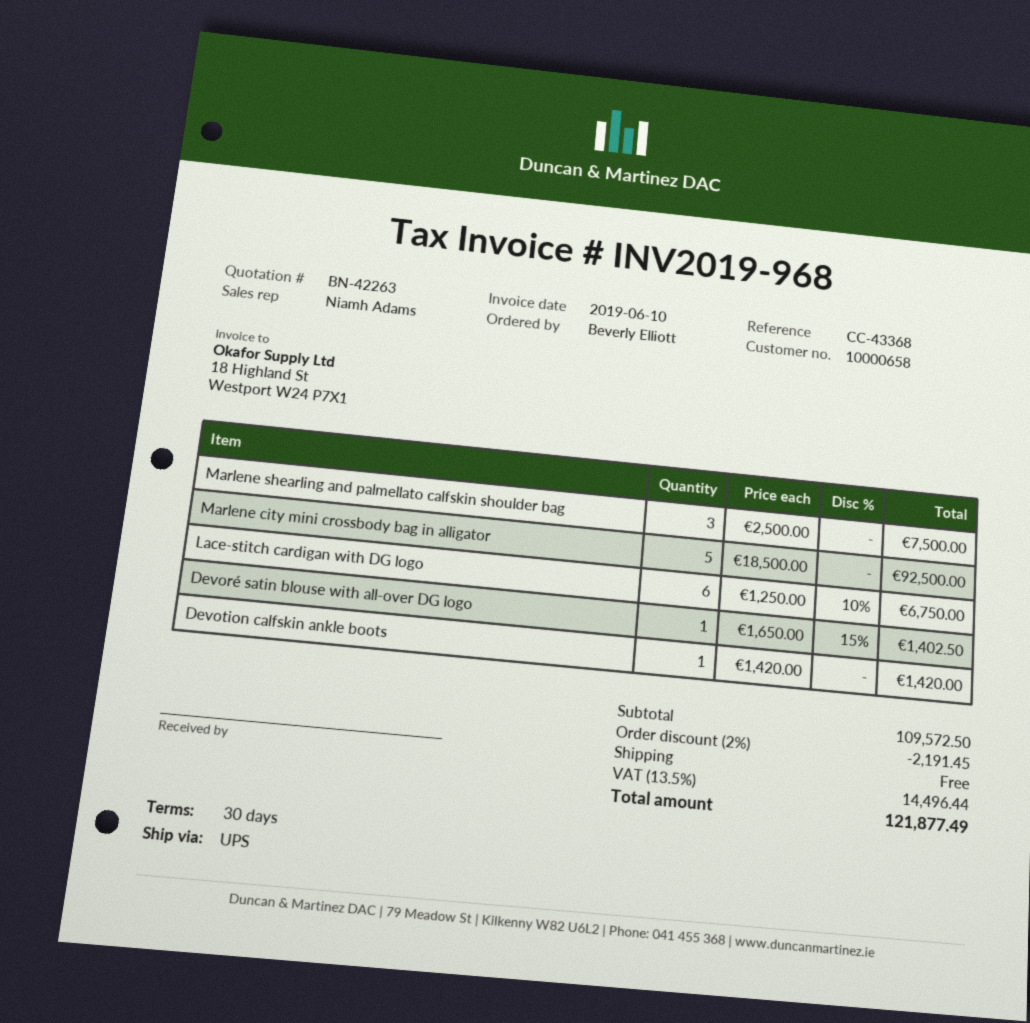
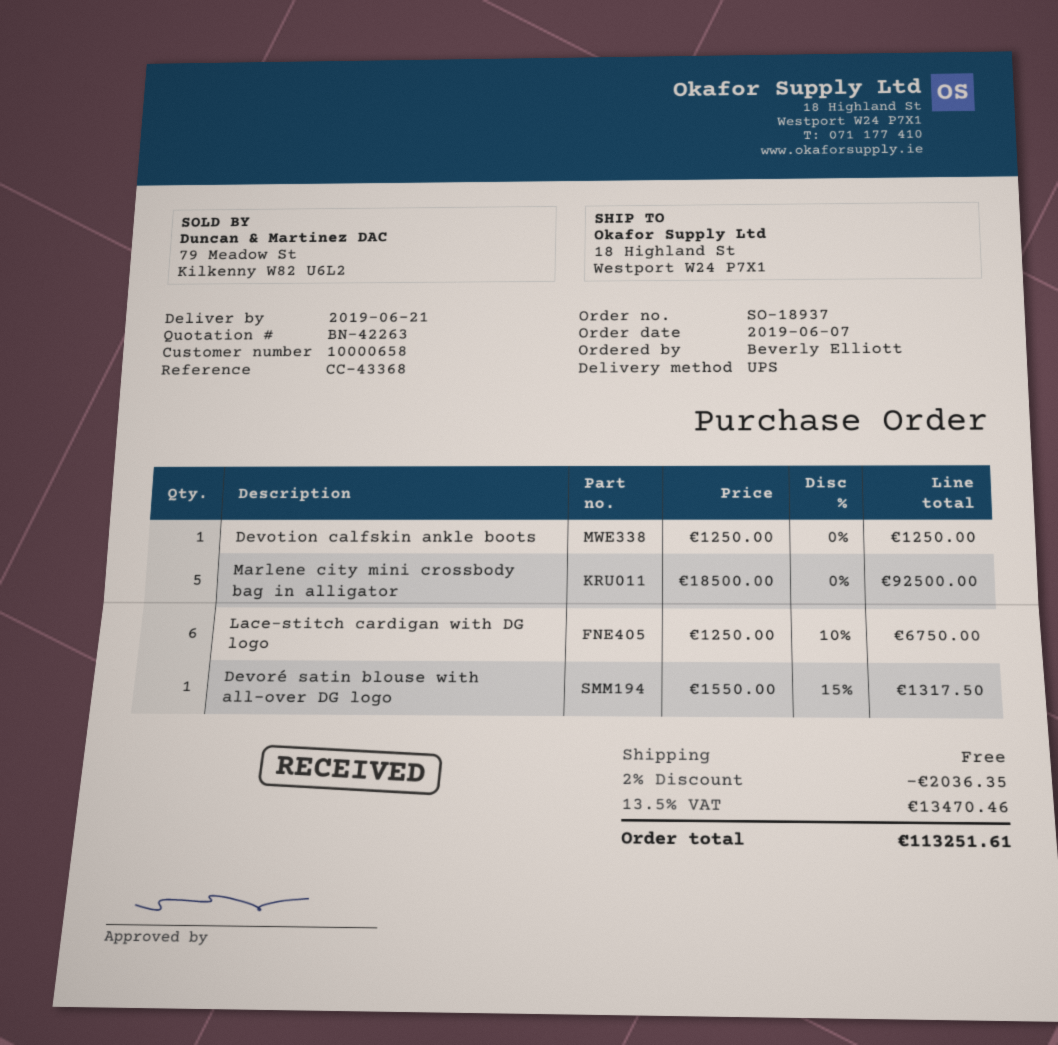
Marlene shearling and palmellato calfskin shoulder bag: 3 x 2500.00 = 7500.00 -> none
Devoré satin blouse with all-over DG logo: 1 x 1650.00 - 15% = 1402.50 -> 1 x 1550.00 - 15% = 1317.50
Devotion calfskin ankle boots: 1 x 1420.00 = 1420.00 -> 1 x 1250.00 = 1250.00
discount: 2% = 2191.45 -> 2% = 2036.35
tax: 13.5% = 14496.44 -> 13.5% = 13470.46
total: 121877.49 -> 113251.61

